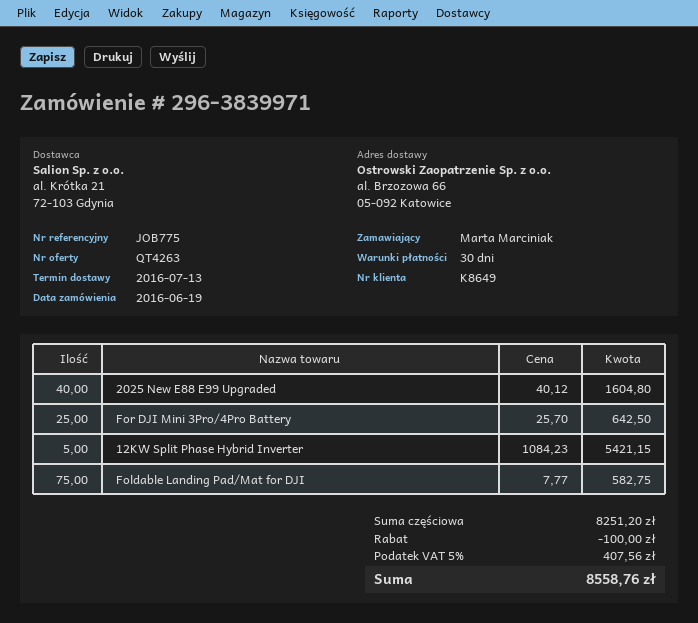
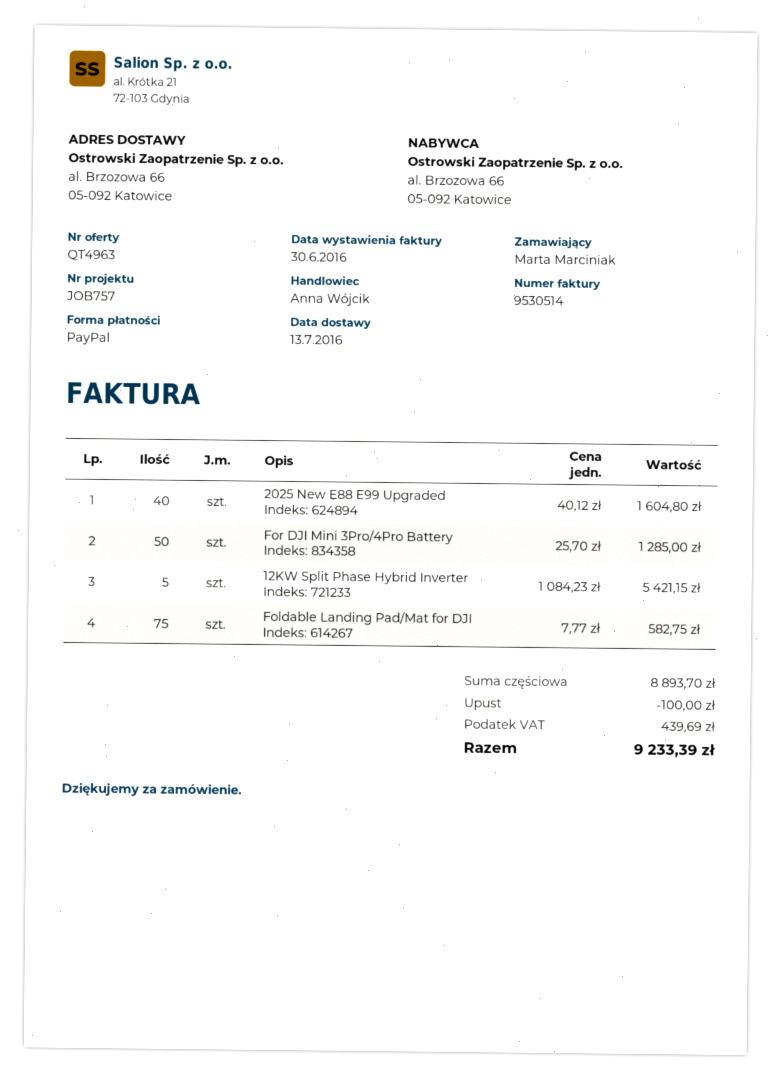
quote number: QT4263 -> QT4963
reference: JOB775 -> JOB757
For DJI Mini 3Pro/4Pro Battery: 25 x 25.70 = 642.50 -> 50 x 25.70 = 1285.00
subtotal: 8251.20 -> 8893.70
tax: 407.56 -> 439.69
total: 8558.76 -> 9233.39

